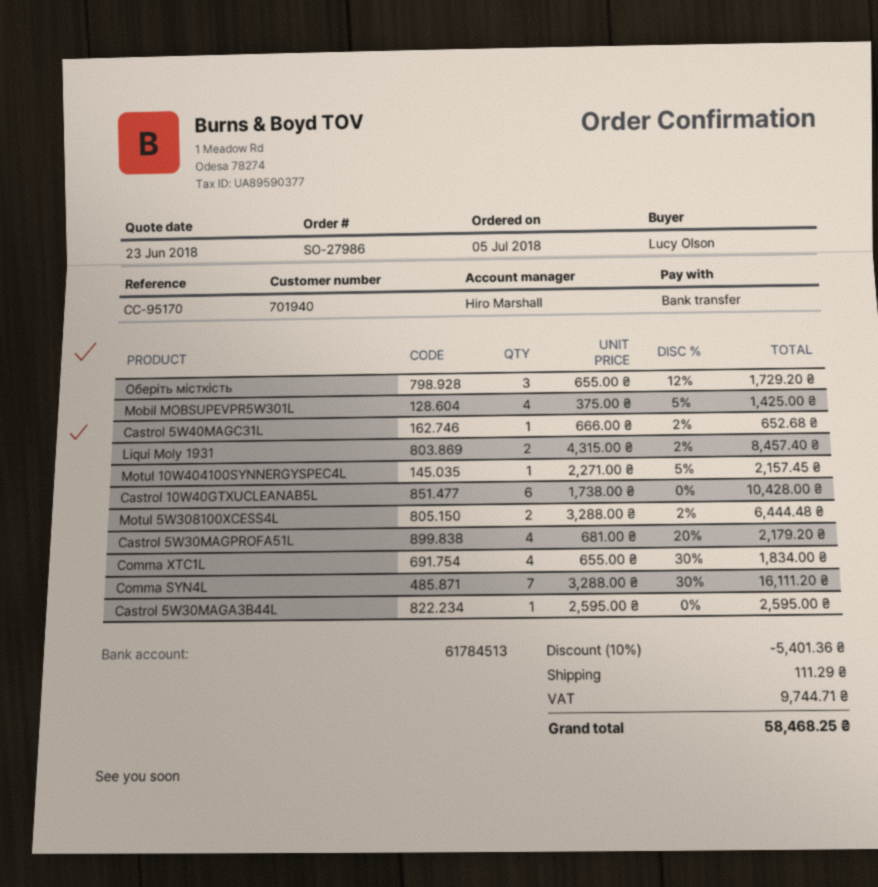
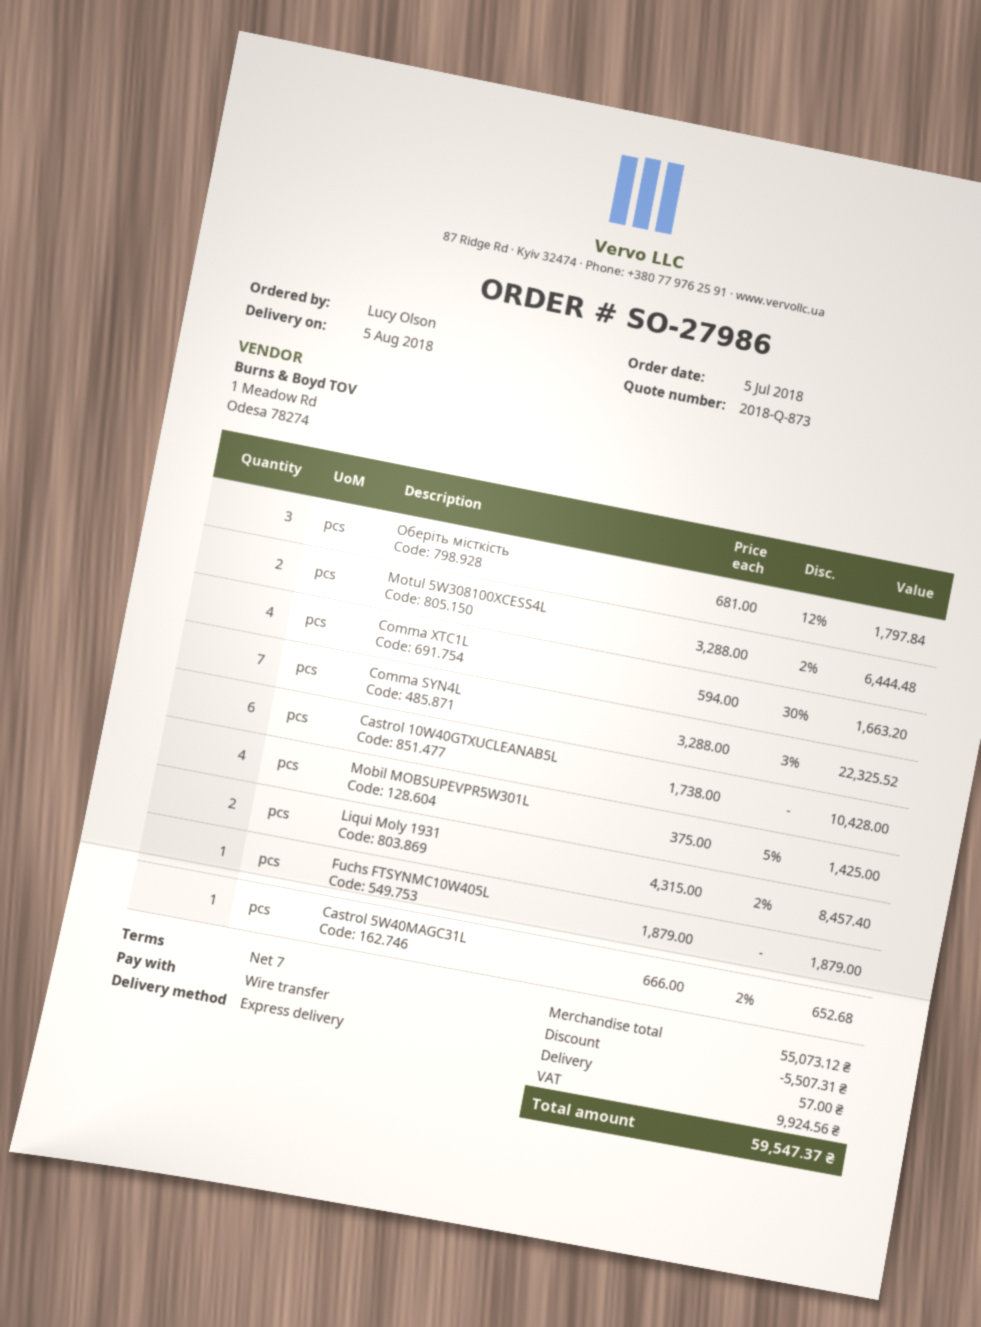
Оберіть місткість: 3 x 655.00 - 12% = 1729.20 -> 3 x 681.00 - 12% = 1797.84
Motul 10W404100SYNNERGYSPEC4L: 1 x 2271.00 - 5% = 2157.45 -> none
Castrol 5W30MAGPROFA51L: 4 x 681.00 - 20% = 2179.20 -> none
Comma XTC1L: 4 x 655.00 - 30% = 1834.00 -> 4 x 594.00 - 30% = 1663.20
Comma SYN4L: 7 x 3288.00 - 30% = 16111.20 -> 7 x 3288.00 - 3% = 22325.52
Castrol 5W30MAGA3B44L: 1 x 2595.00 = 2595.00 -> none
Fuchs FTSYNMC10W405L: none -> 1 x 1879.00 = 1879.00
discount: 5401.36 -> 5507.31
shipping: 111.29 -> 57.00
tax: 9744.71 -> 9924.56
total: 58468.25 -> 59547.37

